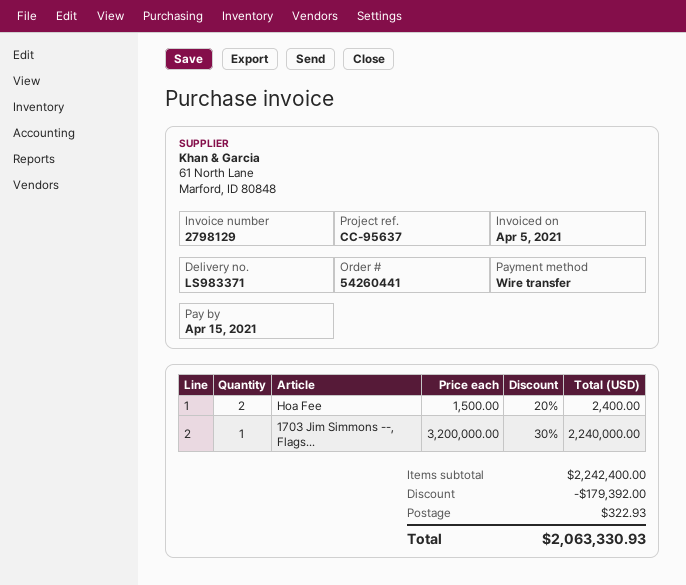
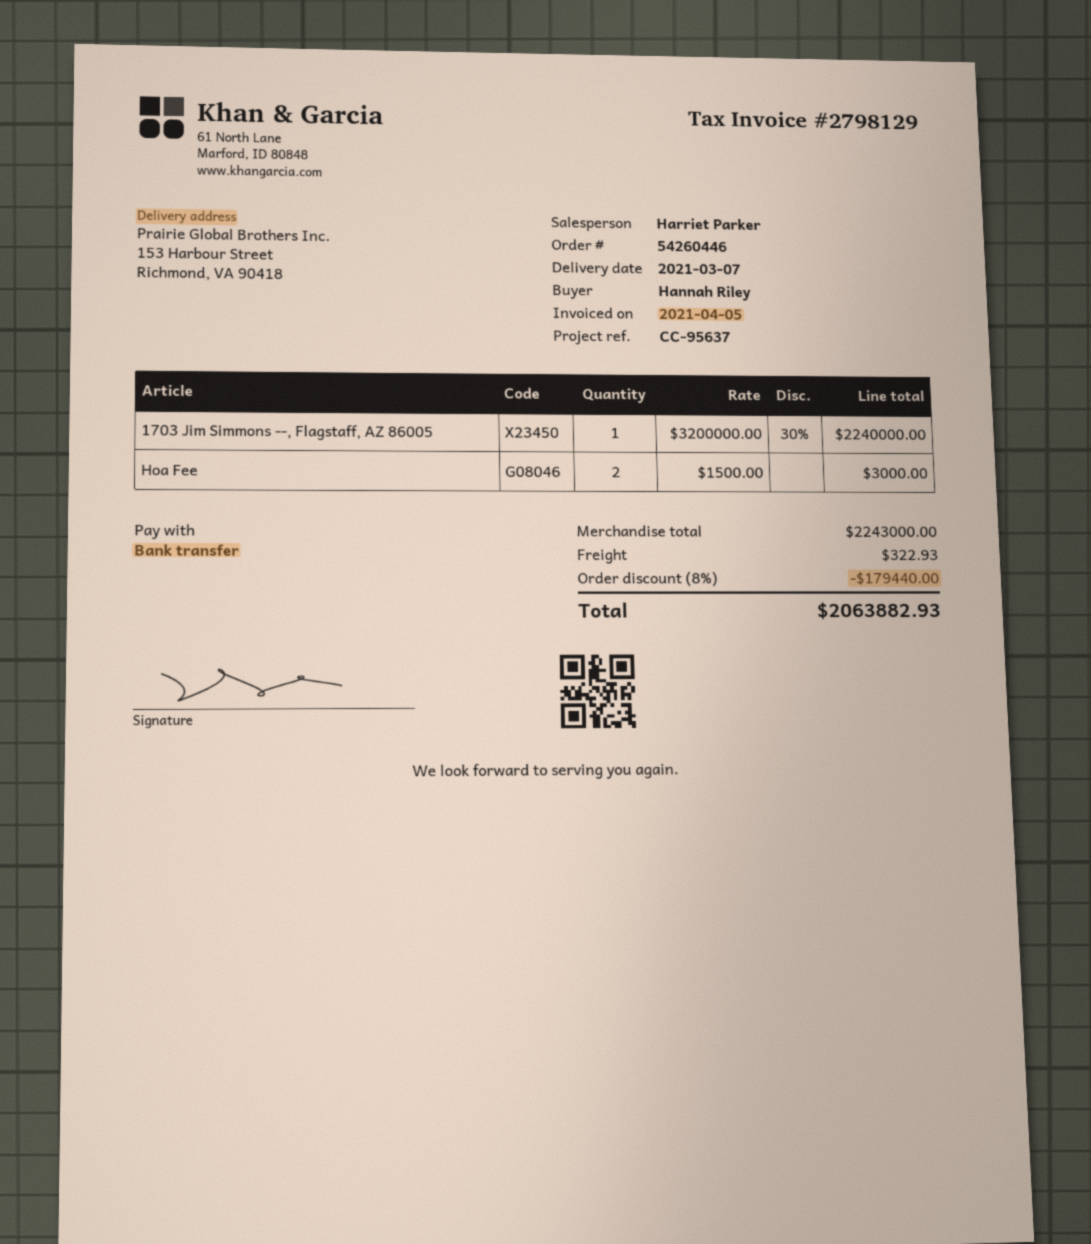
order number: 54260441 -> 54260446
Hoa Fee: 2 x 1500.00 - 20% = 2400.00 -> 2 x 1500.00 = 3000.00
subtotal: 2242400.00 -> 2243000.00
discount: 179392.00 -> 179440.00
total: 2063330.93 -> 2063882.93

